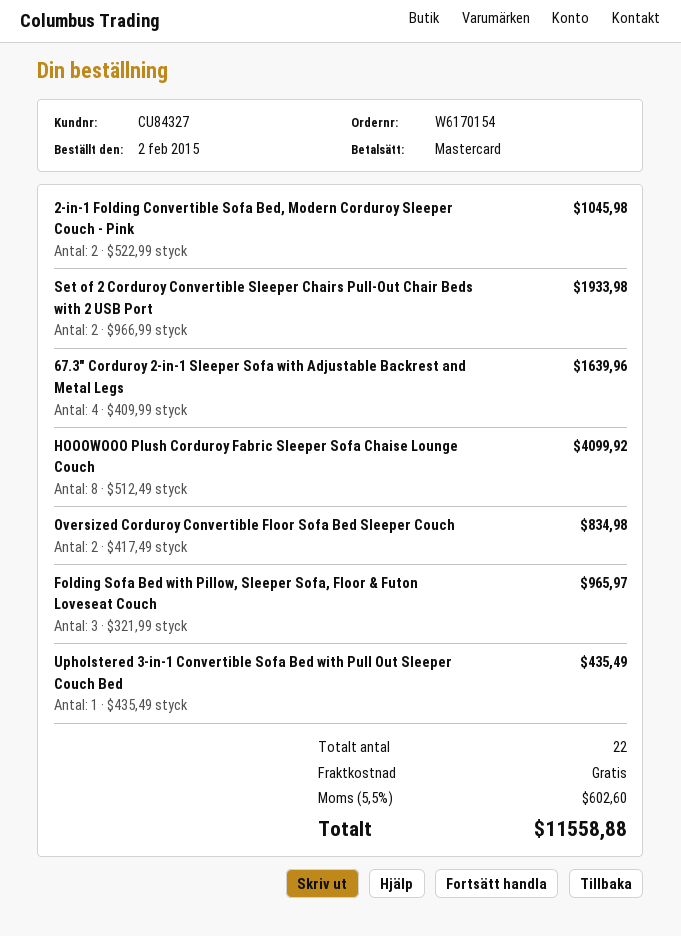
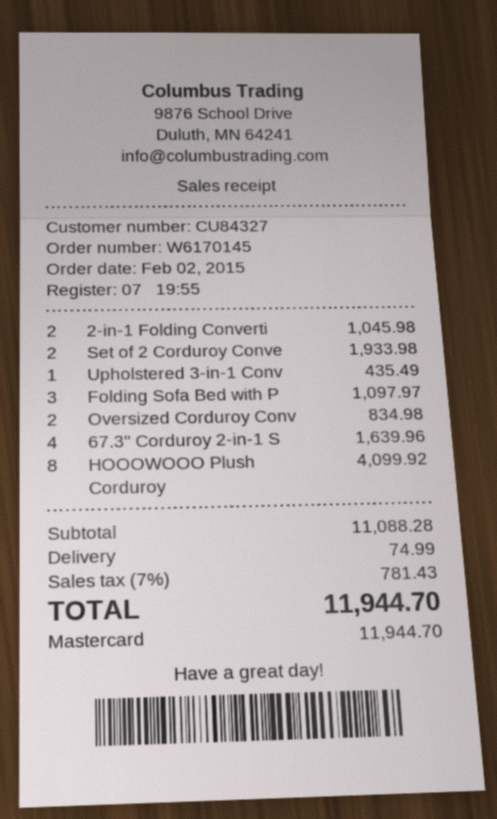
order number: W6170154 -> W6170145
Folding Sofa Bed with Pillow, Sleeper Sofa, Floor & Futon Loveseat Couch: 3 for 965.97 -> 3 for 1097.97
shipping: 0.00 -> 74.99
tax: 5.5% = 602.60 -> 7% = 781.43
total: 11558.88 -> 11944.70

